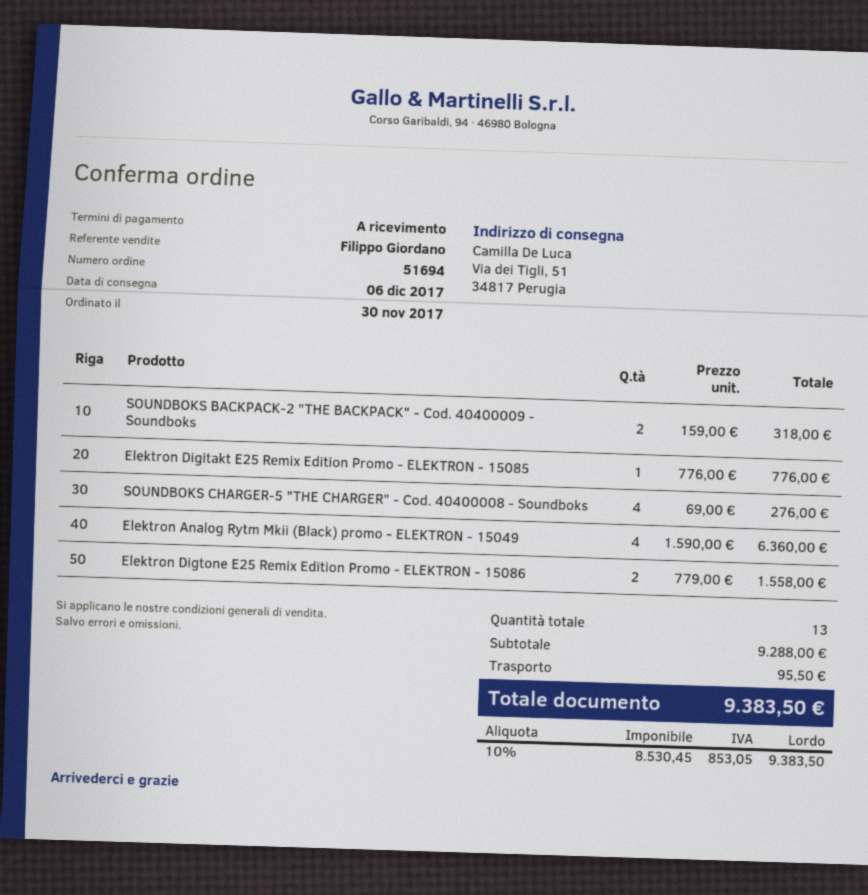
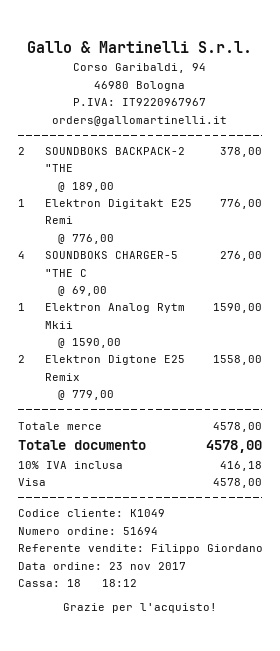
order date: 2017-11-30 -> 2017-11-23
SOUNDBOKS BACKPACK-2 "THE BACKPACK" - Cod. 40400009 - Soundboks: 2 x 159.00 = 318.00 -> 2 x 189.00 = 378.00
Elektron Analog Rytm Mkii (Black) promo - ELEKTRON - 15049: 4 x 1590.00 = 6360.00 -> 1 x 1590.00 = 1590.00
subtotal: 9288.00 -> 4578.00
shipping: 95.50 -> none
tax: 10% = 853.05 -> 10% = 416.18
total: 9383.50 -> 4578.00

